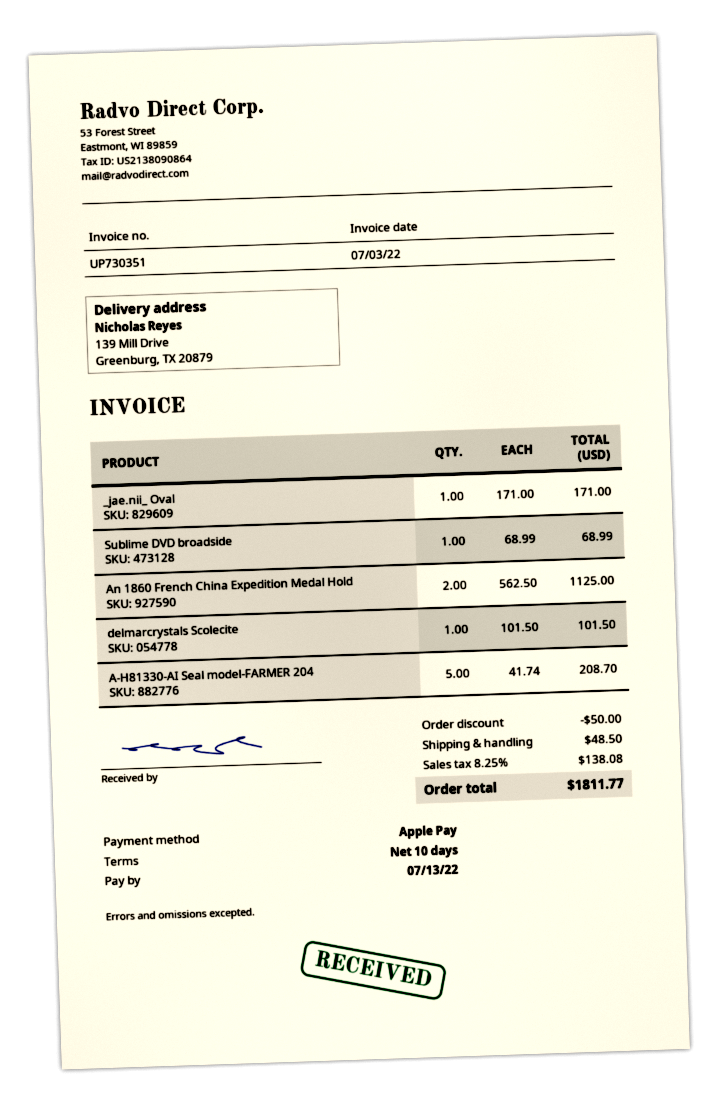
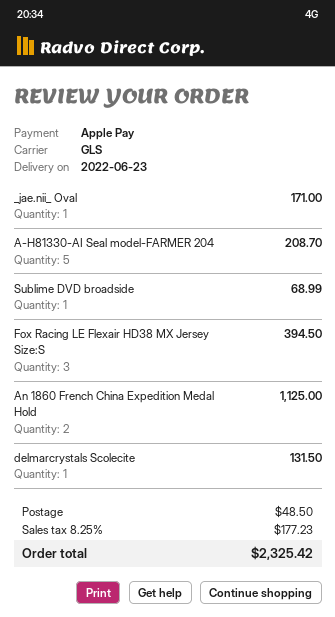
delmarcrystals Scolecite: 1 for 101.50 -> 1 for 131.50
Fox Racing LE Flexair HD38 MX Jersey Size:S: none -> 3 for 394.50
discount: 50.00 -> none
tax: 8.25% = 138.08 -> 8.25% = 177.23
total: 1811.77 -> 2325.42

